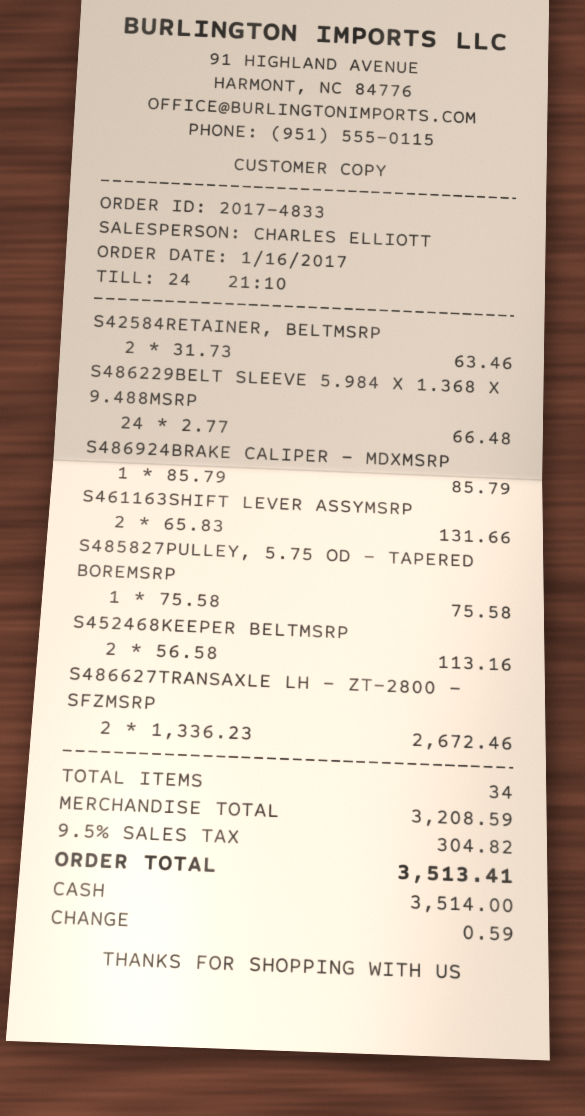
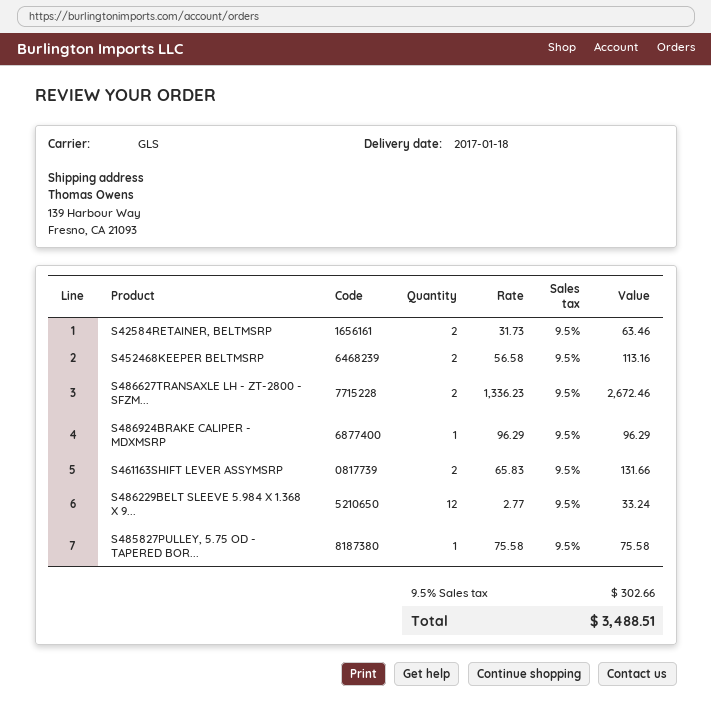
S486229BELT SLEEVE 5.984 X 1.368 X 9.488MSRP: 24 x 2.77 = 66.48 -> 12 x 2.77 = 33.24
S486924BRAKE CALIPER - MDXMSRP: 1 x 85.79 = 85.79 -> 1 x 96.29 = 96.29
tax: 9.5% = 304.82 -> 9.5% = 302.66
total: 3513.41 -> 3488.51

